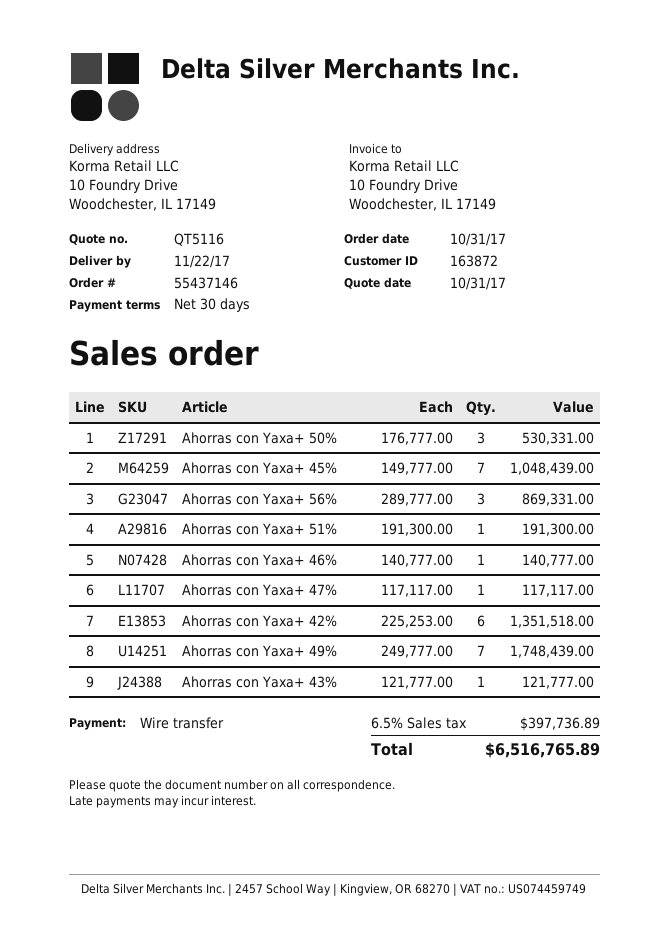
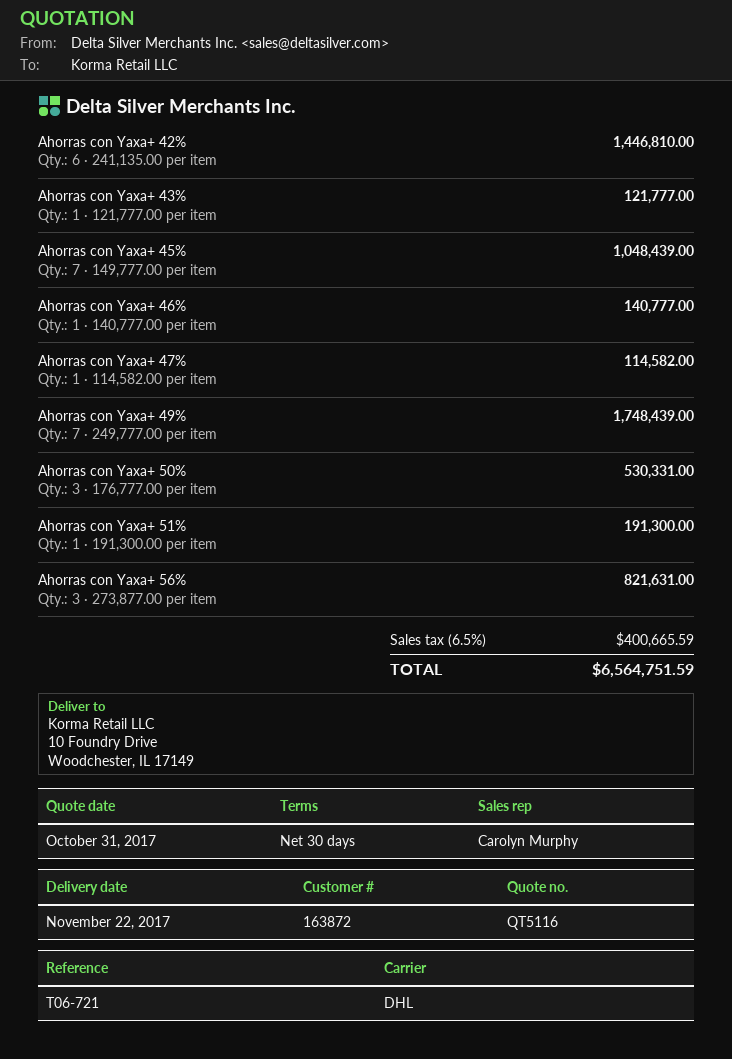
Ahorras con Yaxa+ 56%: 3 x 289777.00 = 869331.00 -> 3 x 273877.00 = 821631.00
Ahorras con Yaxa+ 47%: 1 x 117117.00 = 117117.00 -> 1 x 114582.00 = 114582.00
Ahorras con Yaxa+ 42%: 6 x 225253.00 = 1351518.00 -> 6 x 241135.00 = 1446810.00
tax: 6.5% = 397736.89 -> 6.5% = 400665.59
total: 6516765.89 -> 6564751.59

